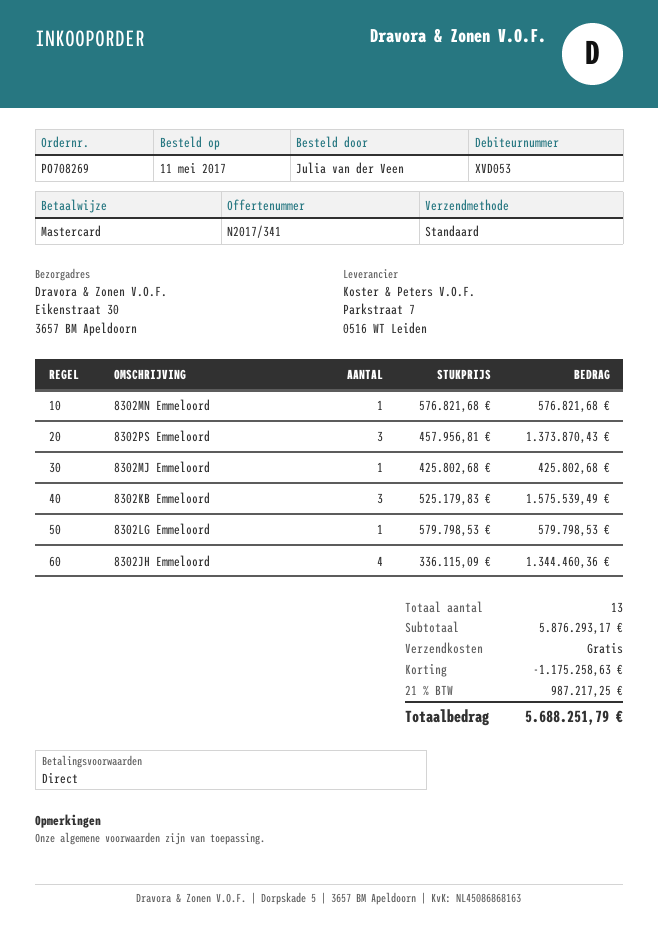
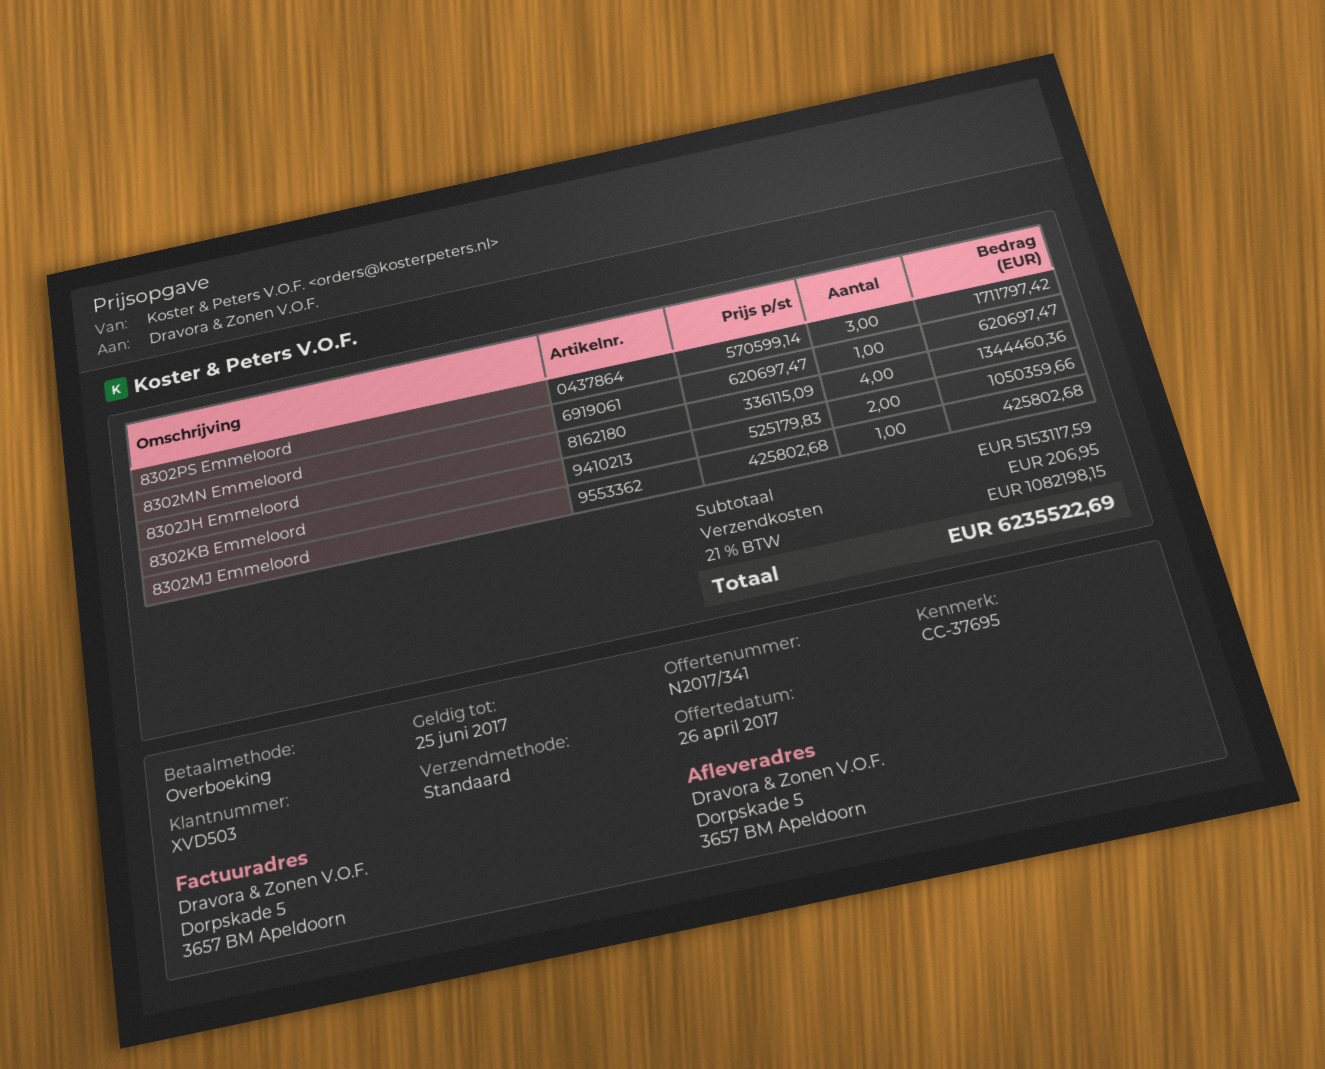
customer number: XVD053 -> XVD503
payment method: Mastercard -> bank transfer
ship to: Eikenstraat 30, 3657 BM Apeldoorn -> Dorpskade 5, 3657 BM Apeldoorn
8302MN Emmeloord: 1 x 576821.68 = 576821.68 -> 1 x 620697.47 = 620697.47
8302PS Emmeloord: 3 x 457956.81 = 1373870.43 -> 3 x 570599.14 = 1711797.42
8302KB Emmeloord: 3 x 525179.83 = 1575539.49 -> 2 x 525179.83 = 1050359.66
8302LG Emmeloord: 1 x 579798.53 = 579798.53 -> none
subtotal: 5876293.17 -> 5153117.59
discount: 1175258.63 -> none
shipping: 0.00 -> 206.95
tax: 21% = 987217.25 -> 21% = 1082198.15
total: 5688251.79 -> 6235522.69

